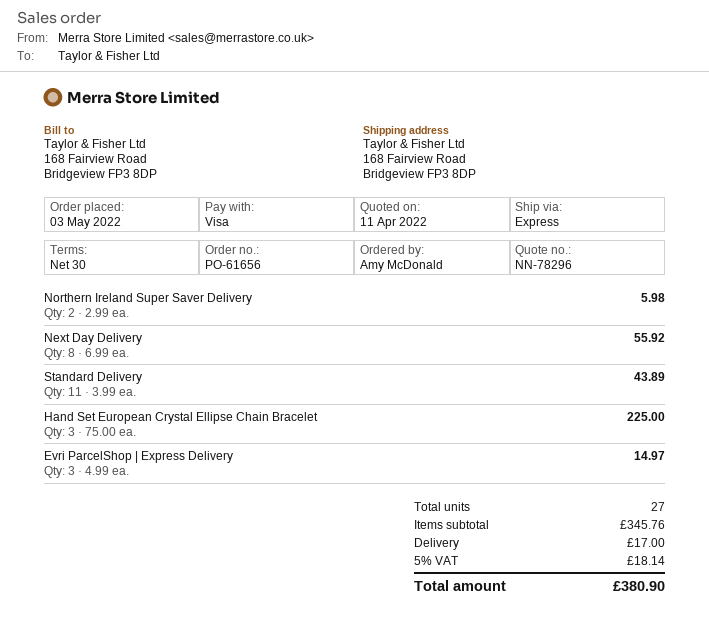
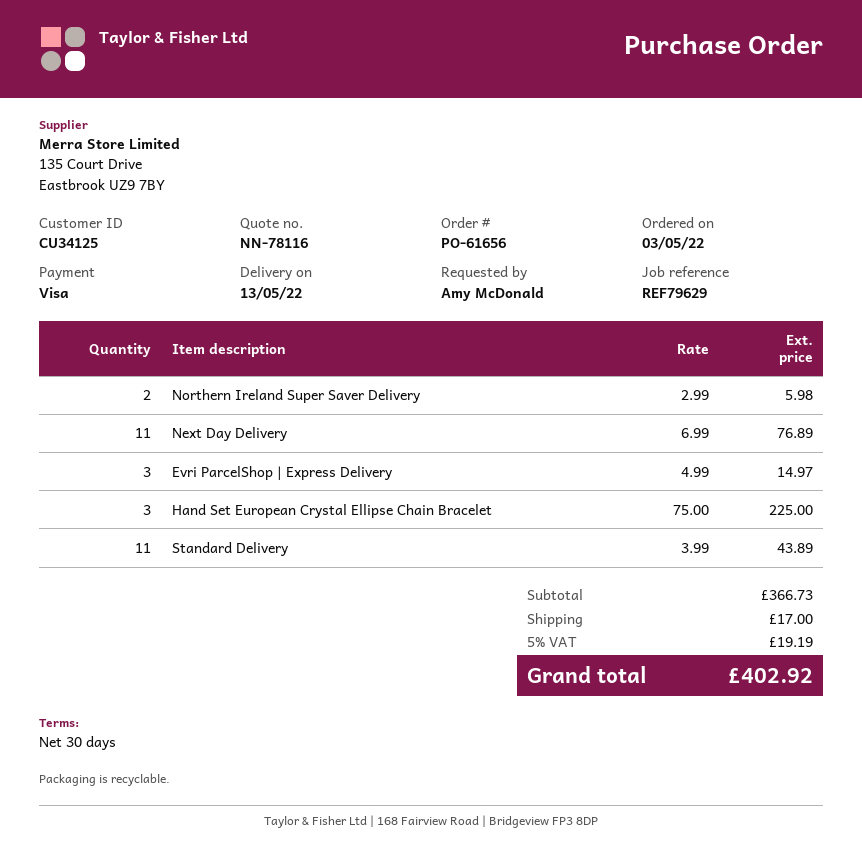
quote number: NN-78296 -> NN-78116
Next Day Delivery: 8 x 6.99 = 55.92 -> 11 x 6.99 = 76.89
subtotal: 345.76 -> 366.73
tax: 5% = 18.14 -> 5% = 19.19
total: 380.90 -> 402.92

